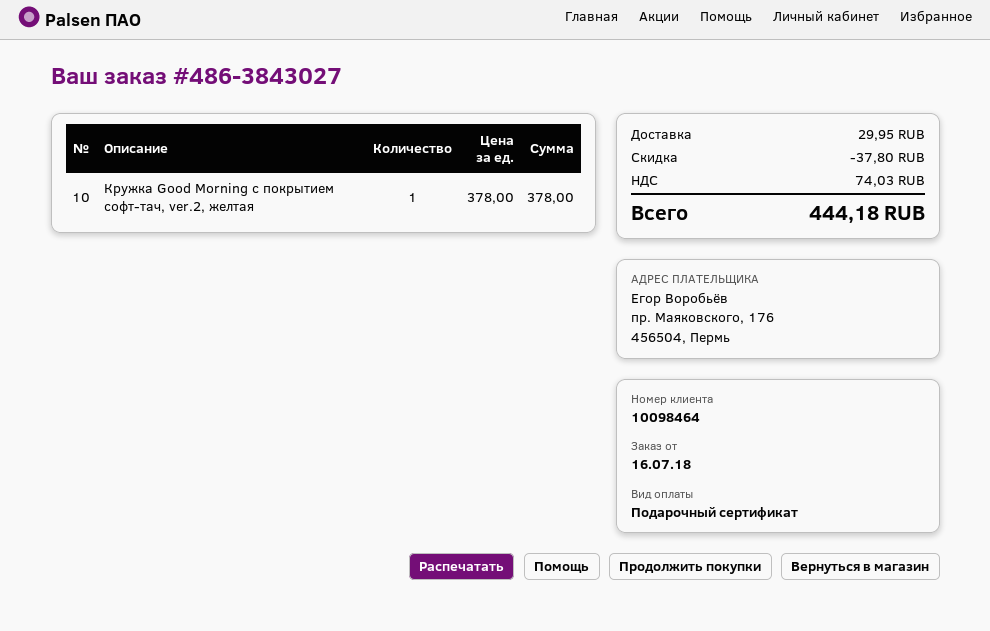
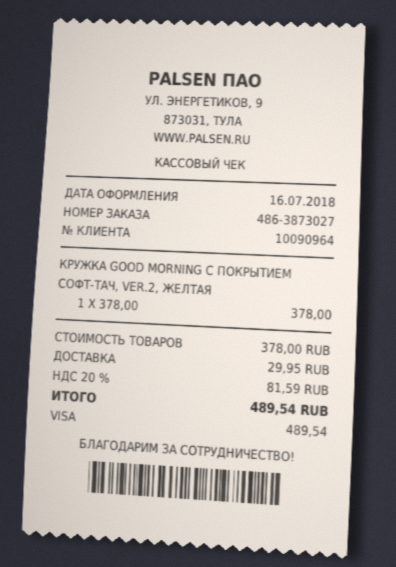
order number: 486-3843027 -> 486-3873027
customer number: 10098464 -> 10090964
payment method: gift card -> Visa
discount: 37.80 -> none
tax: 74.03 -> 81.59
total: 444.18 -> 489.54

